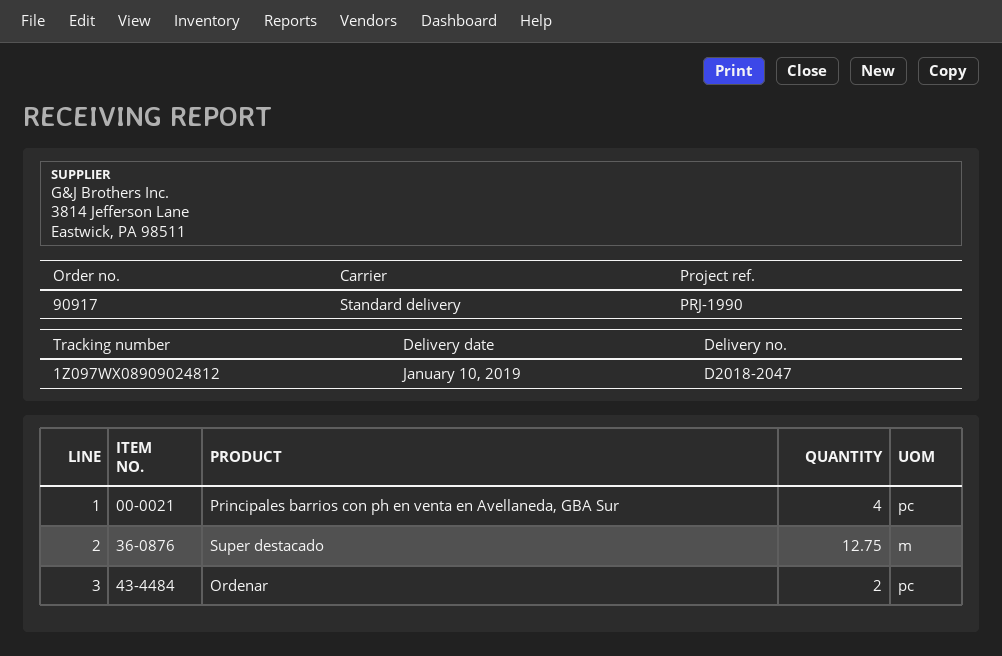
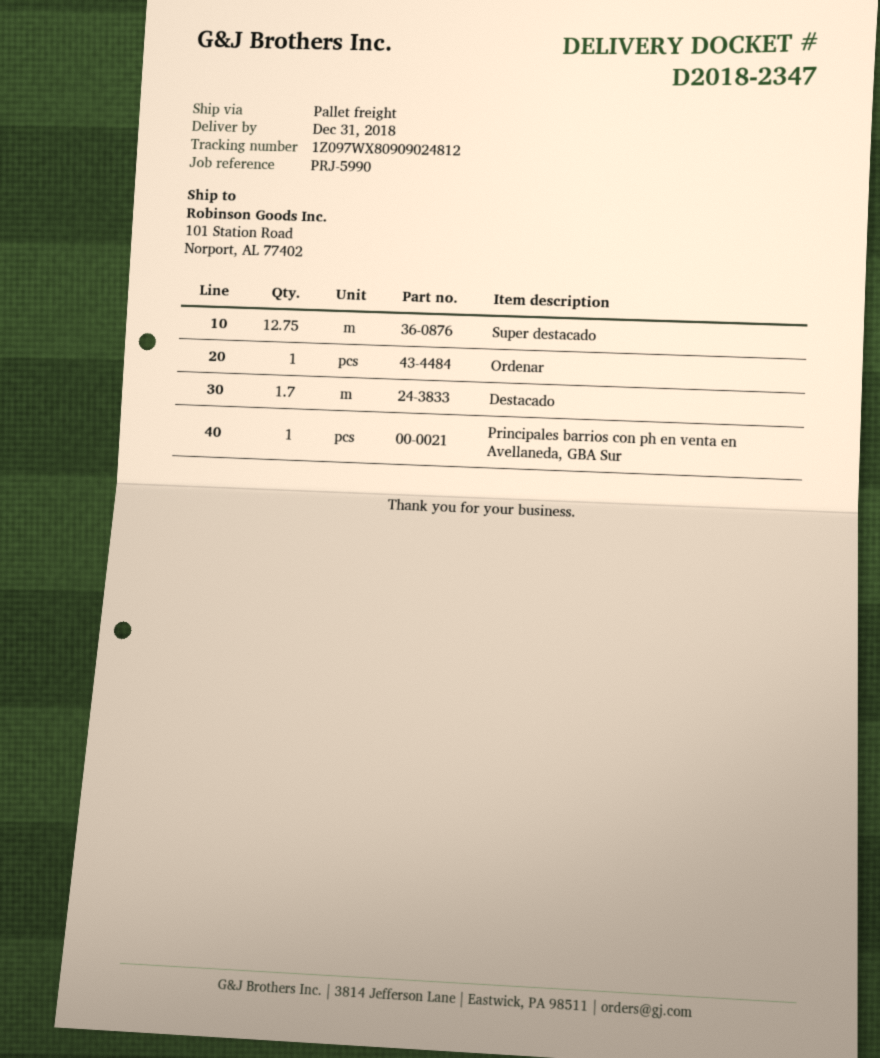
delivery note number: D2018-2047 -> D2018-2347
delivery date: 2019-01-10 -> 2018-12-31
reference: PRJ-1990 -> PRJ-5990
shipping method: standard -> pallet freight
tracking number: 1Z097WX08909024812 -> 1Z097WX80909024812
Principales barrios con ph en venta en Avellaneda, GBA Sur: 4 -> 1
Ordenar: 2 -> 1
Destacado: none -> 1.7

